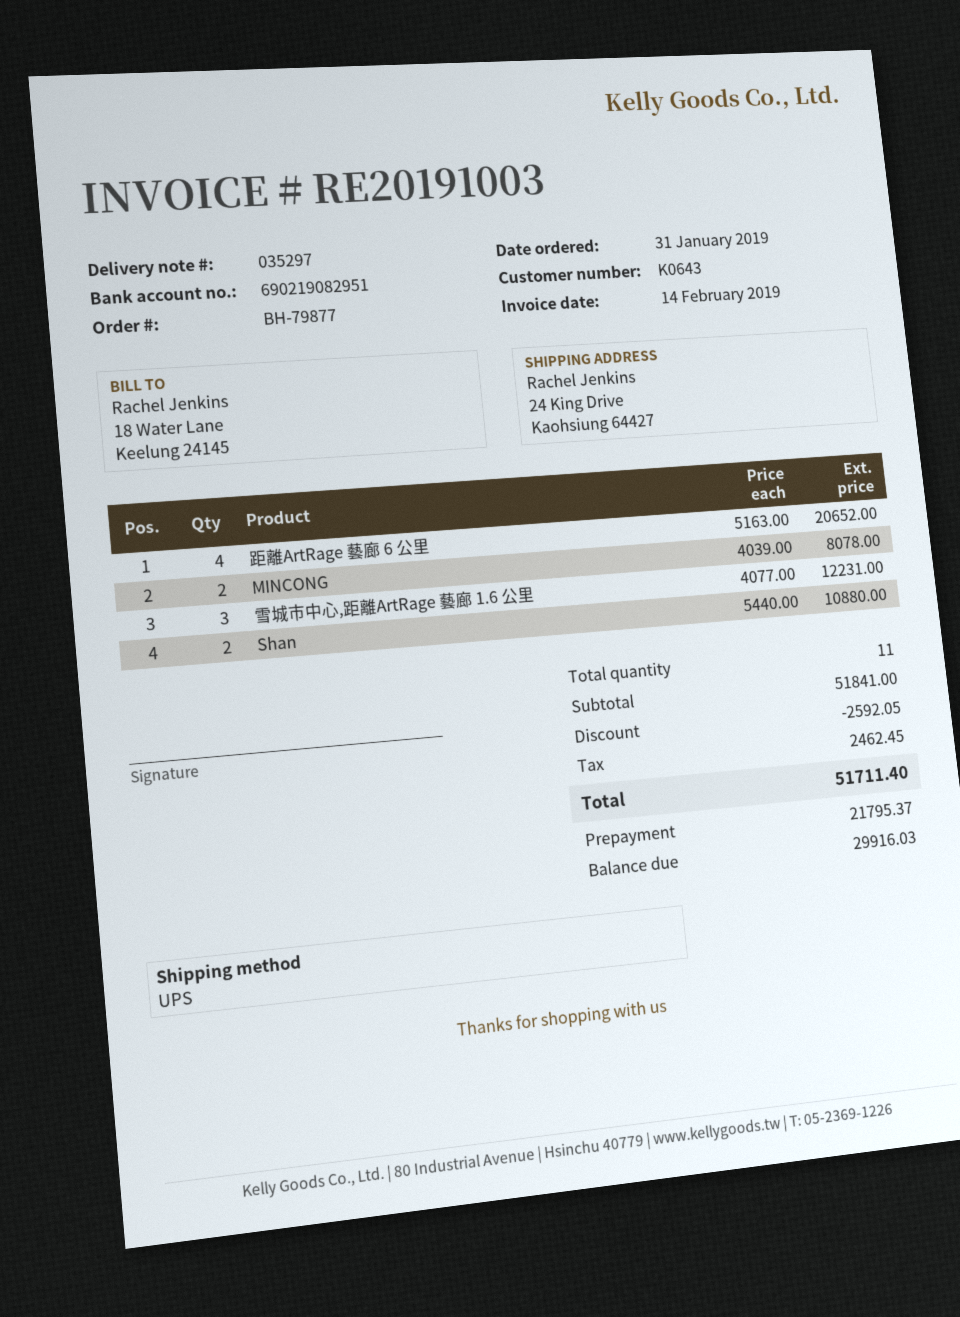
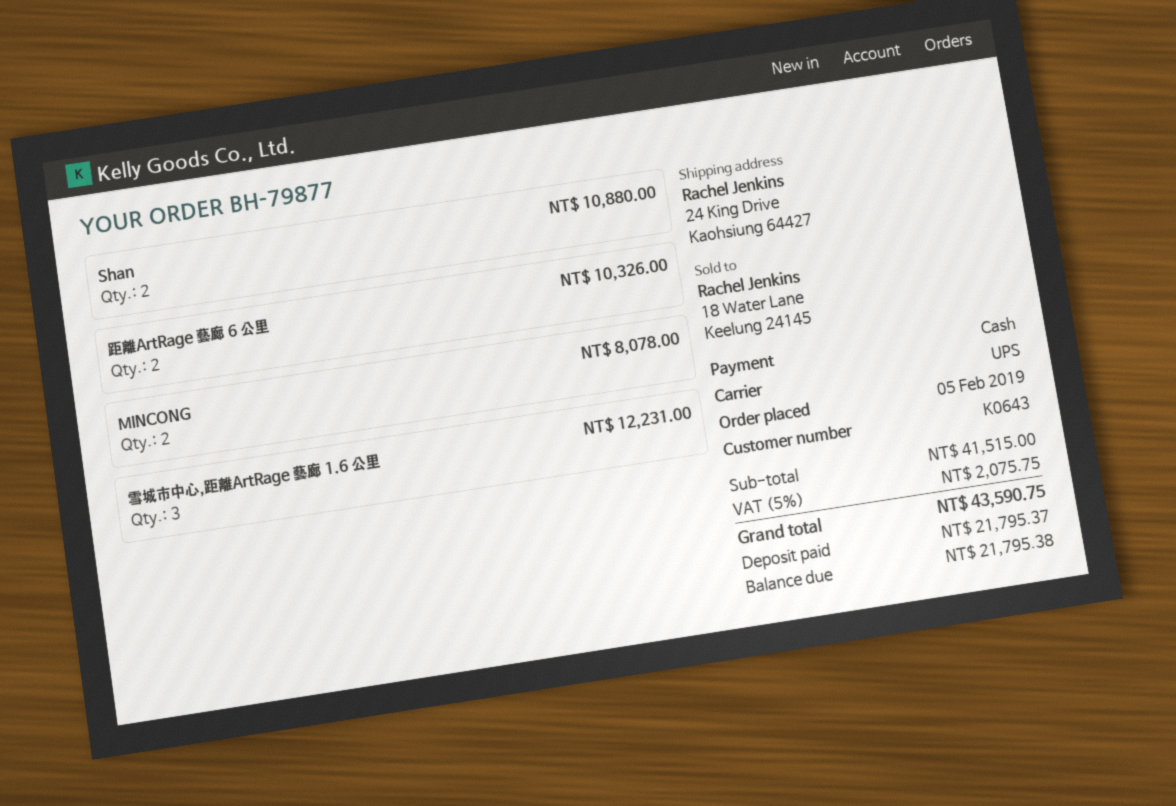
order date: 2019-01-31 -> 2019-02-05
距離ArtRage 藝廊 6 公里: 4 for 20652.00 -> 2 for 10326.00
subtotal: 51841.00 -> 41515.00
discount: 2592.05 -> none
tax: 2462.45 -> 2075.75
total: 51711.40 -> 43590.75
balance: 29916.03 -> 21795.38

